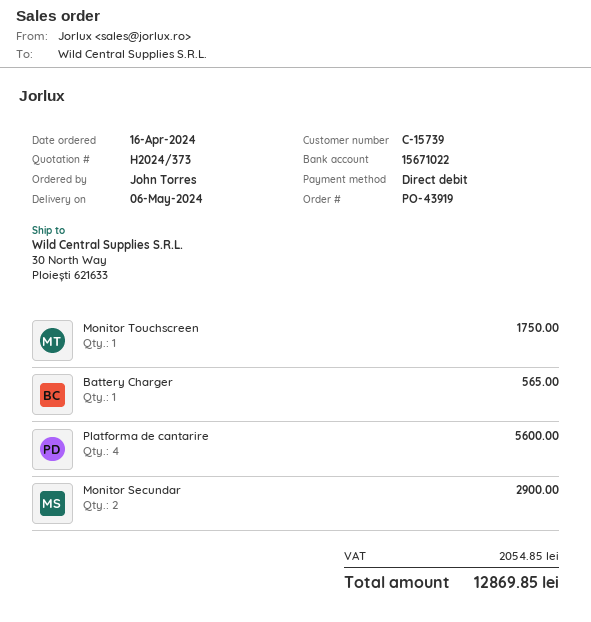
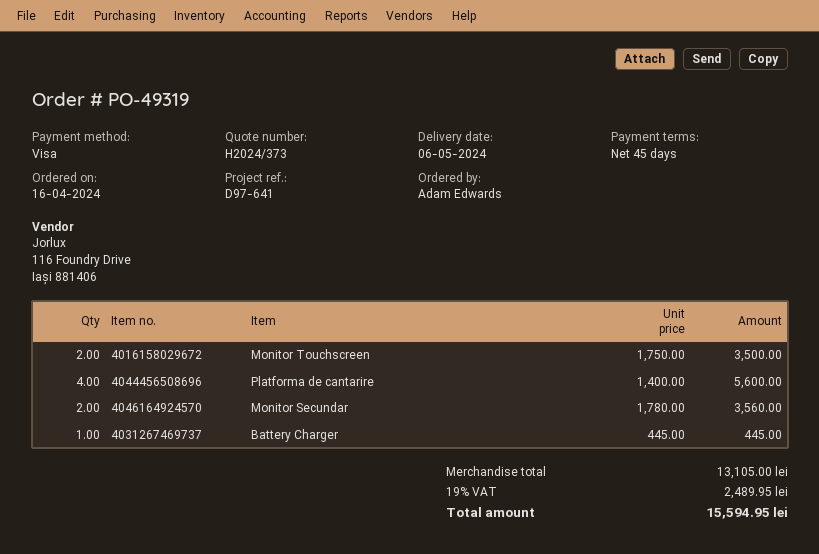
order number: PO-43919 -> PO-49319
ordered by: John Torres -> Adam Edwards
payment method: direct debit -> Visa
Monitor Touchscreen: 1 for 1750.00 -> 2 for 3500.00
Battery Charger: 1 for 565.00 -> 1 for 445.00
Monitor Secundar: 2 for 2900.00 -> 2 for 3560.00
tax: 2054.85 -> 2489.95
total: 12869.85 -> 15594.95

